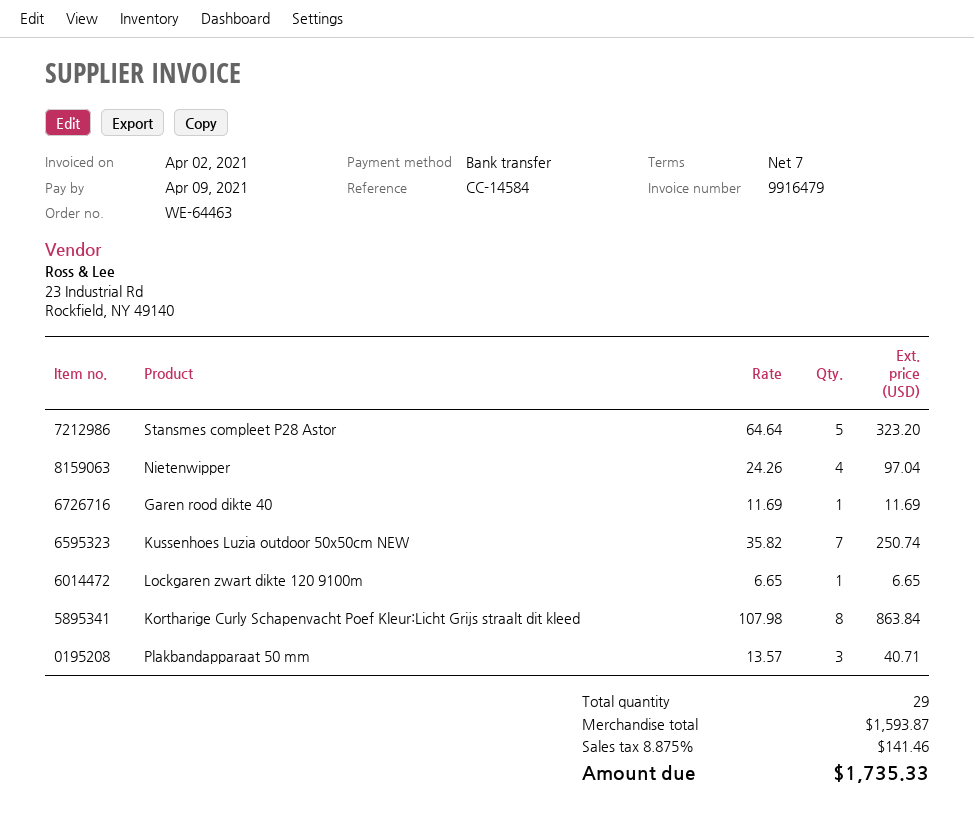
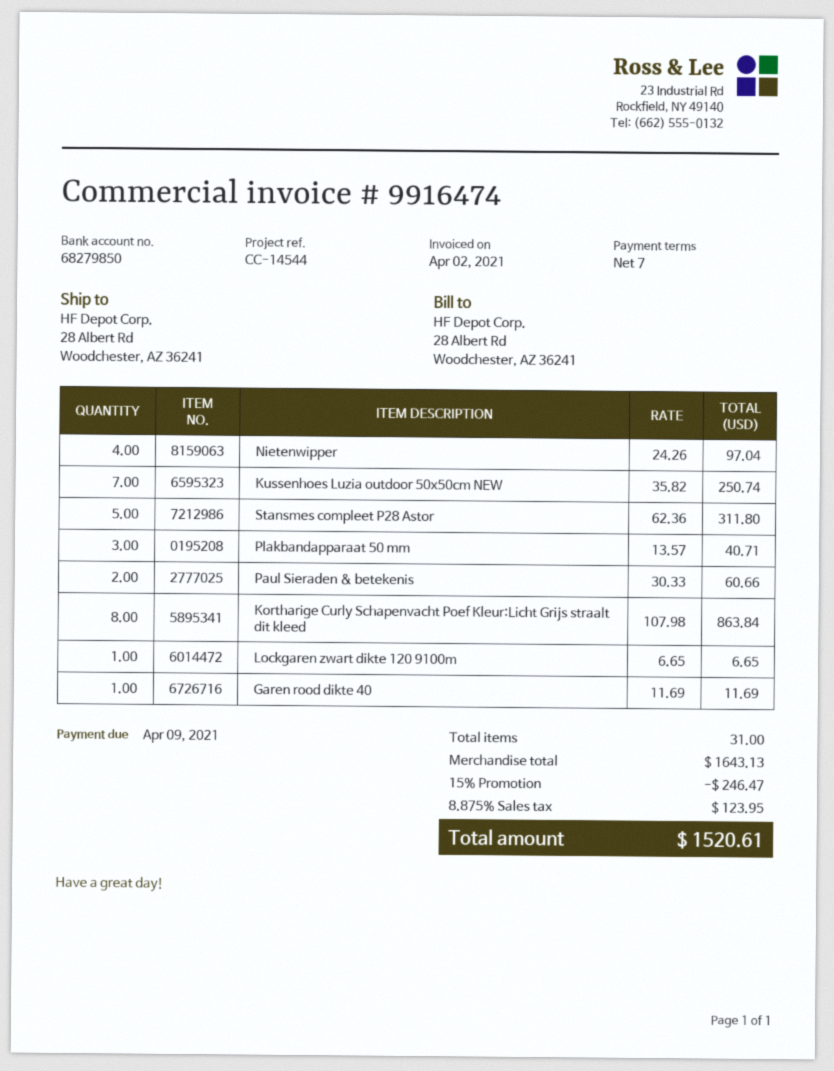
invoice number: 9916479 -> 9916474
reference: CC-14584 -> CC-14544
Stansmes compleet P28 Astor: 5 x 64.64 = 323.20 -> 5 x 62.36 = 311.80
Paul Sieraden & betekenis: none -> 2 x 30.33 = 60.66
total quantity: 29 -> 31
subtotal: 1593.87 -> 1643.13
discount: none -> 15% = 246.47
tax: 8.875% = 141.46 -> 8.875% = 123.95
total: 1735.33 -> 1520.61

